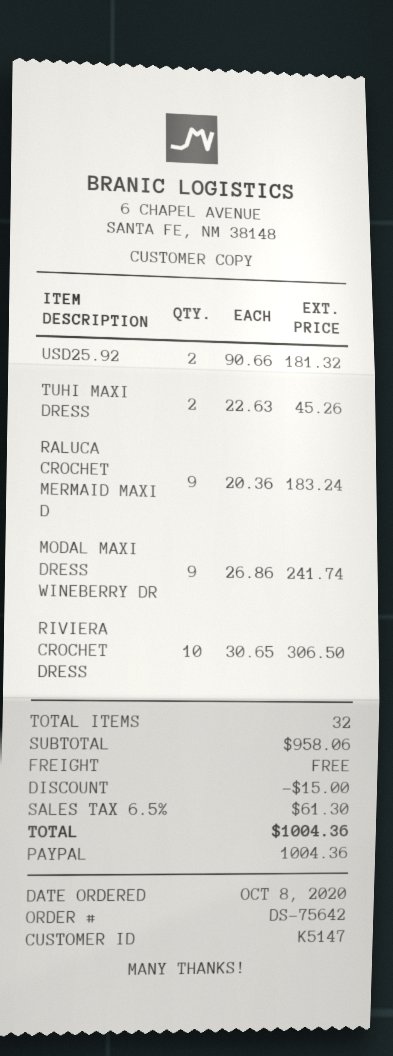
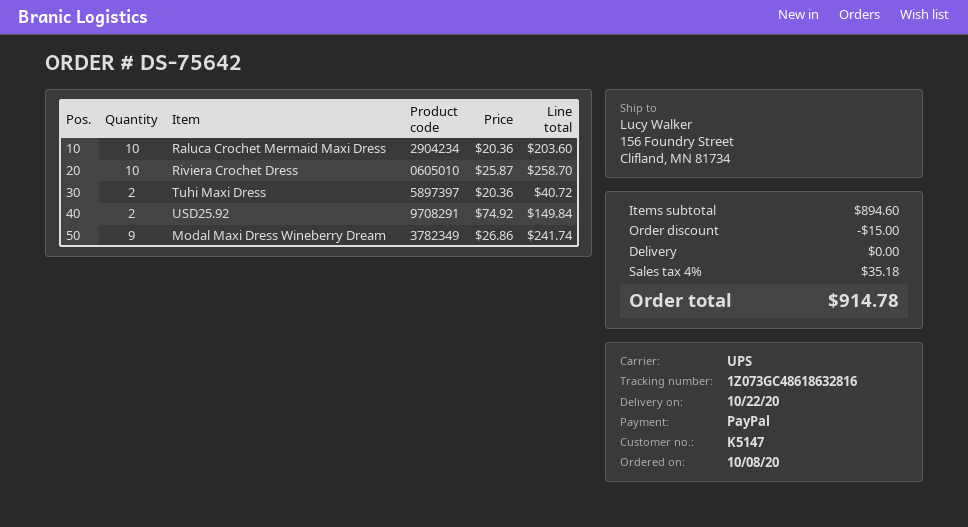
USD25.92: 2 x 90.66 = 181.32 -> 2 x 74.92 = 149.84
TUHI MAXI DRESS: 2 x 22.63 = 45.26 -> 2 x 20.36 = 40.72
RALUCA CROCHET MERMAID MAXI D: 9 x 20.36 = 183.24 -> 10 x 20.36 = 203.60
RIVIERA CROCHET DRESS: 10 x 30.65 = 306.50 -> 10 x 25.87 = 258.70
subtotal: 958.06 -> 894.60
tax: 6.5% = 61.30 -> 4% = 35.18
total: 1004.36 -> 914.78

